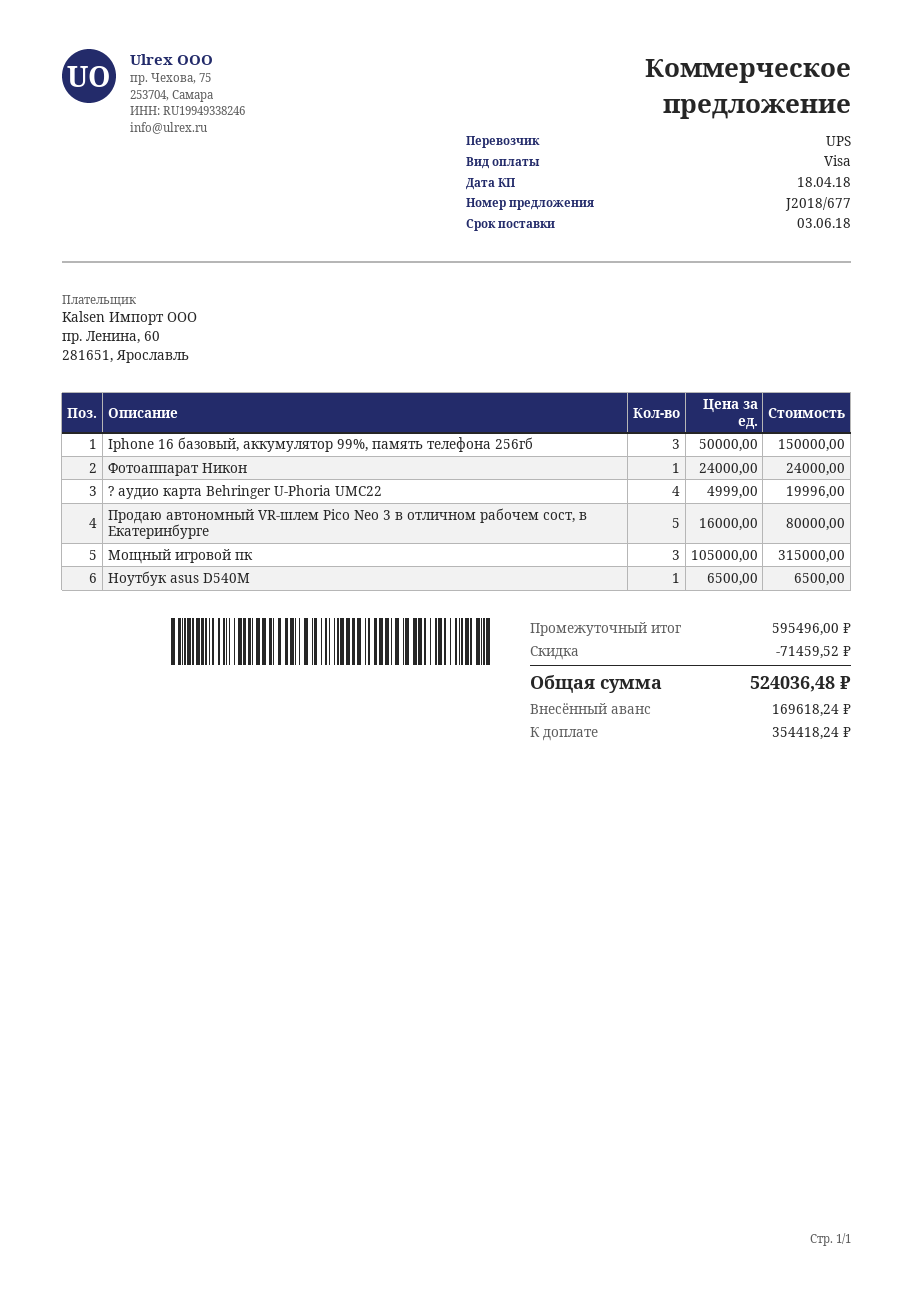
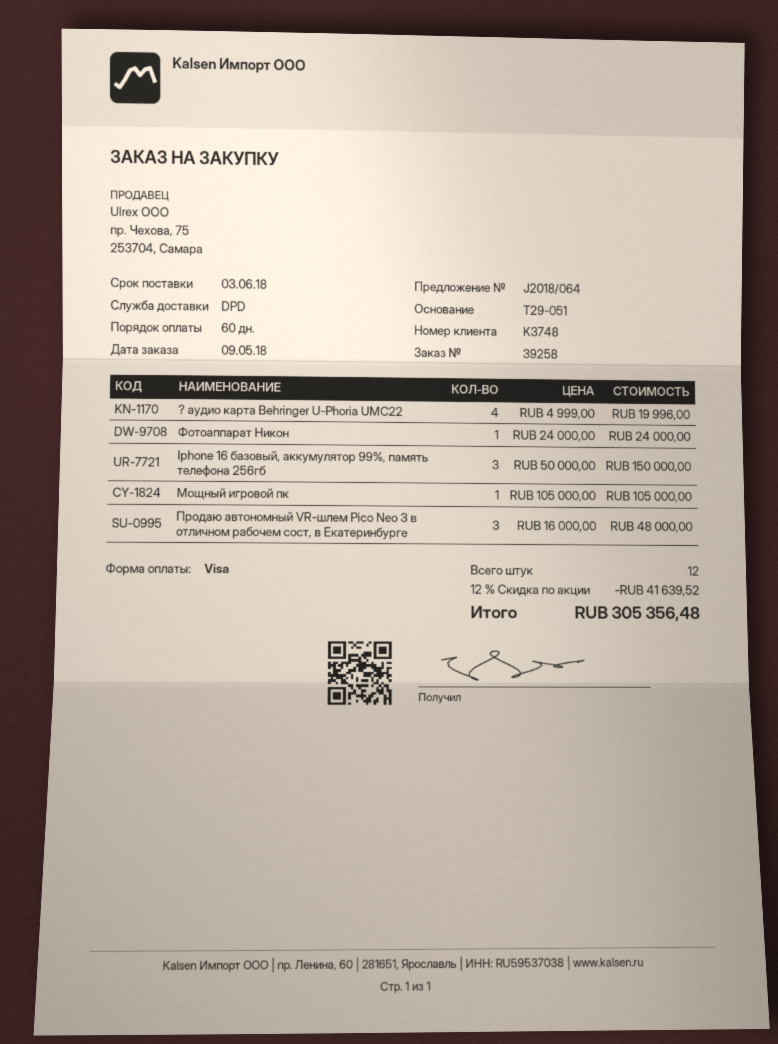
quote number: J2018/677 -> J2018/064
shipping method: UPS -> DPD
Продаю автономный VR-шлем Pico Neo 3 в отличном рабочем сост, в Екатеринбурге: 5 x 16000.00 = 80000.00 -> 3 x 16000.00 = 48000.00
Мощный игровой пк: 3 x 105000.00 = 315000.00 -> 1 x 105000.00 = 105000.00
Ноутбук asus D540M: 1 x 6500.00 = 6500.00 -> none
discount: 71459.52 -> 41639.52
total: 524036.48 -> 305356.48

